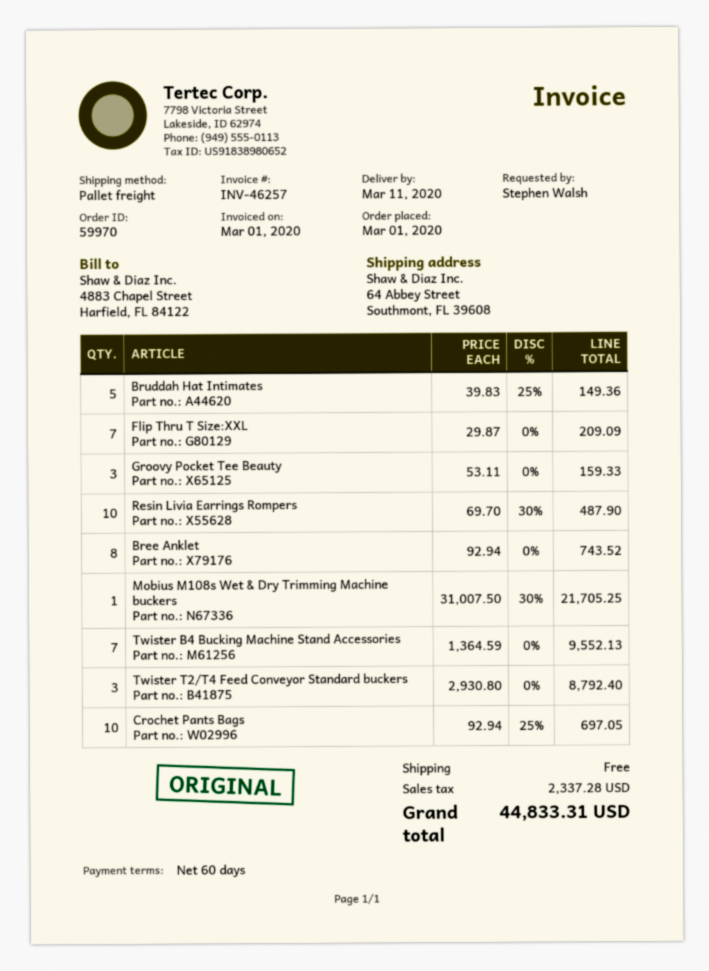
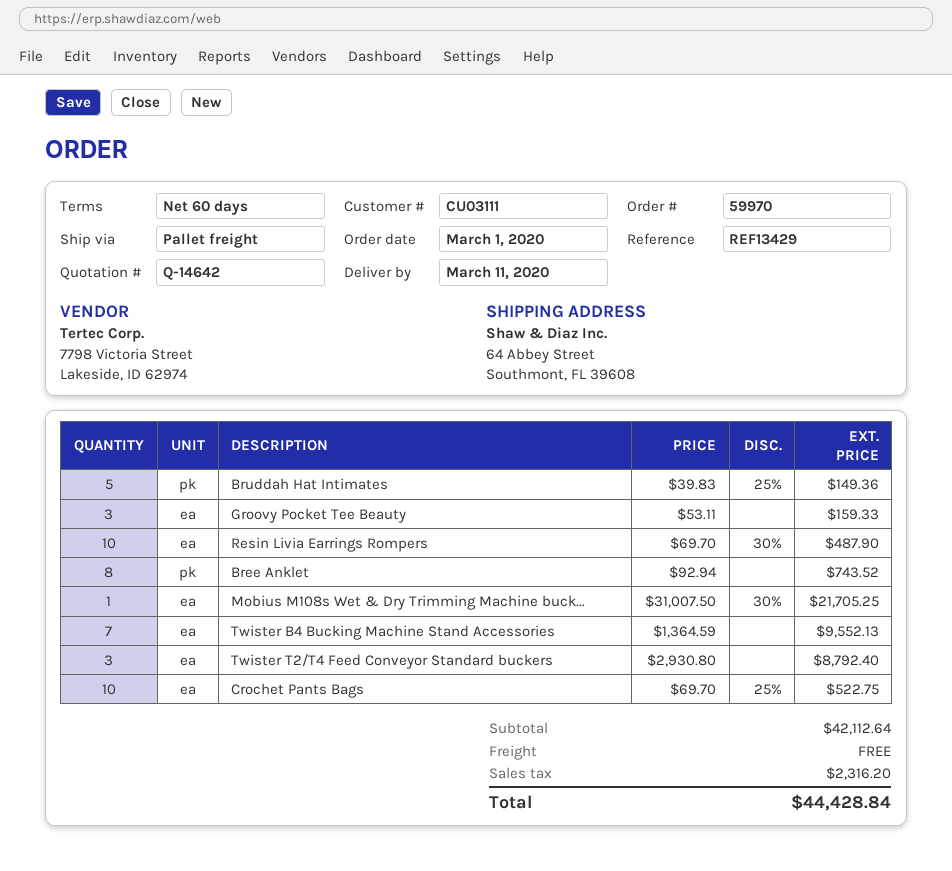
Flip Thru T Size:XXL: 7 x 29.87 = 209.09 -> none
Crochet Pants Bags: 10 x 92.94 - 25% = 697.05 -> 10 x 69.70 - 25% = 522.75
tax: 2337.28 -> 2316.20
total: 44833.31 -> 44428.84

